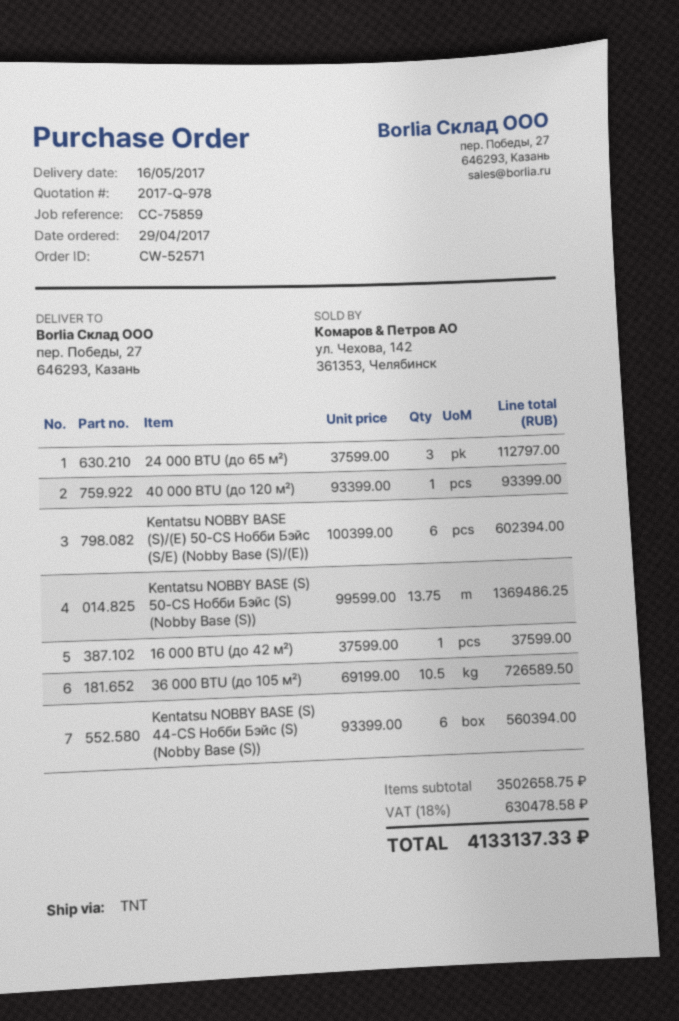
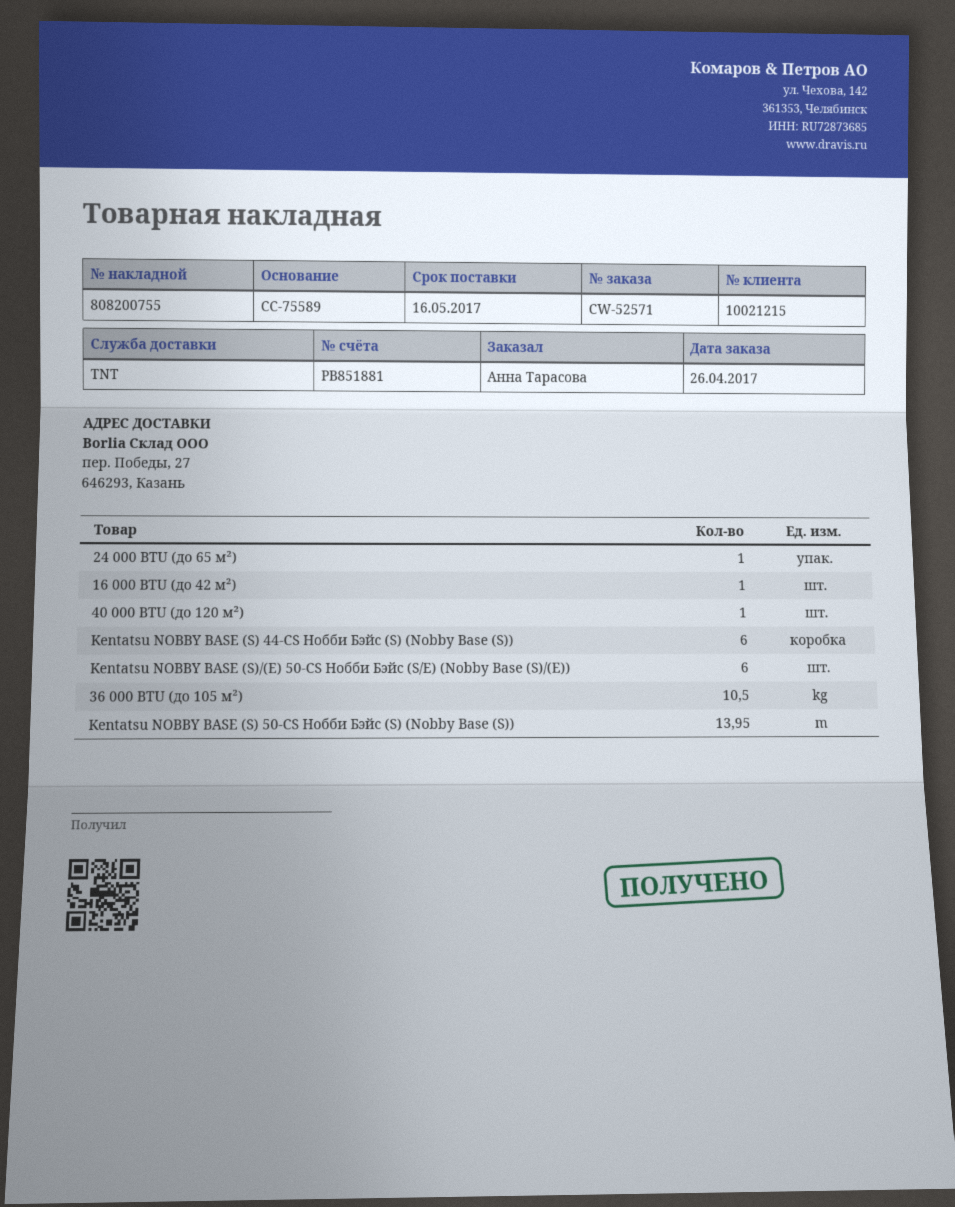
order date: 2017-04-29 -> 2017-04-26
reference: CC-75859 -> CC-75589
24 000 BTU (до 65 м²): 3 -> 1
Kentatsu NOBBY BASE (S) 50-CS Нобби Бэйс (S) (Nobby Base (S)): 13.75 -> 13.95

